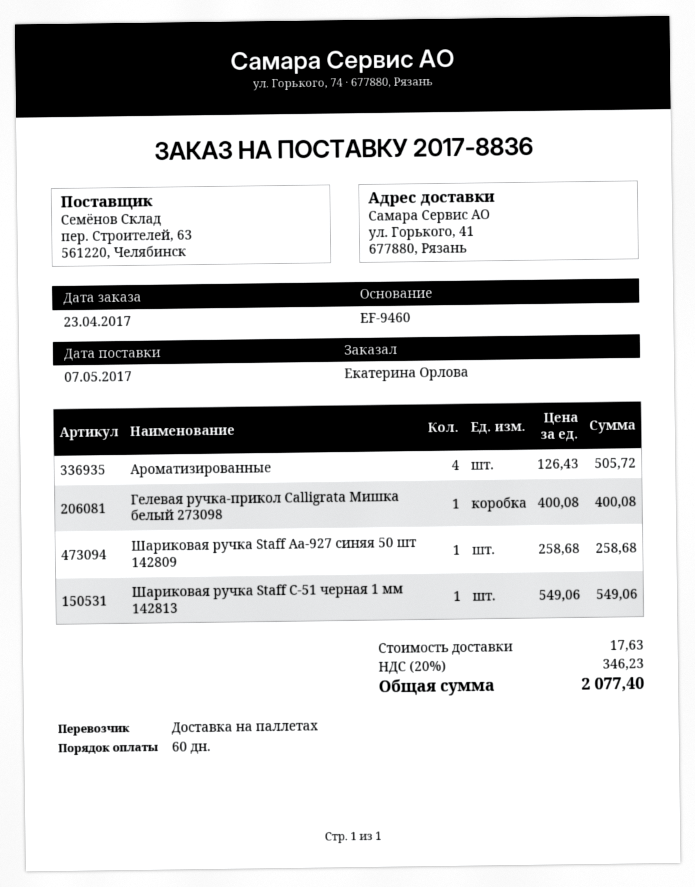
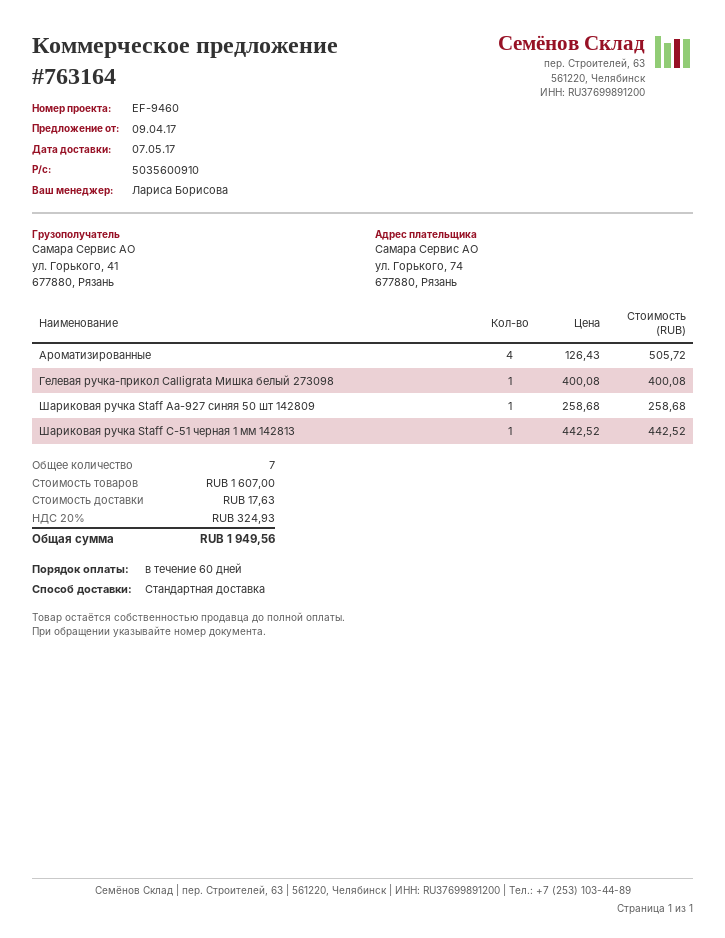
shipping method: pallet freight -> standard
Шариковая ручка Staff C-51 черная 1 мм 142813: 1 x 549.06 = 549.06 -> 1 x 442.52 = 442.52
tax: 20% = 346.23 -> 20% = 324.93
total: 2077.40 -> 1949.56

